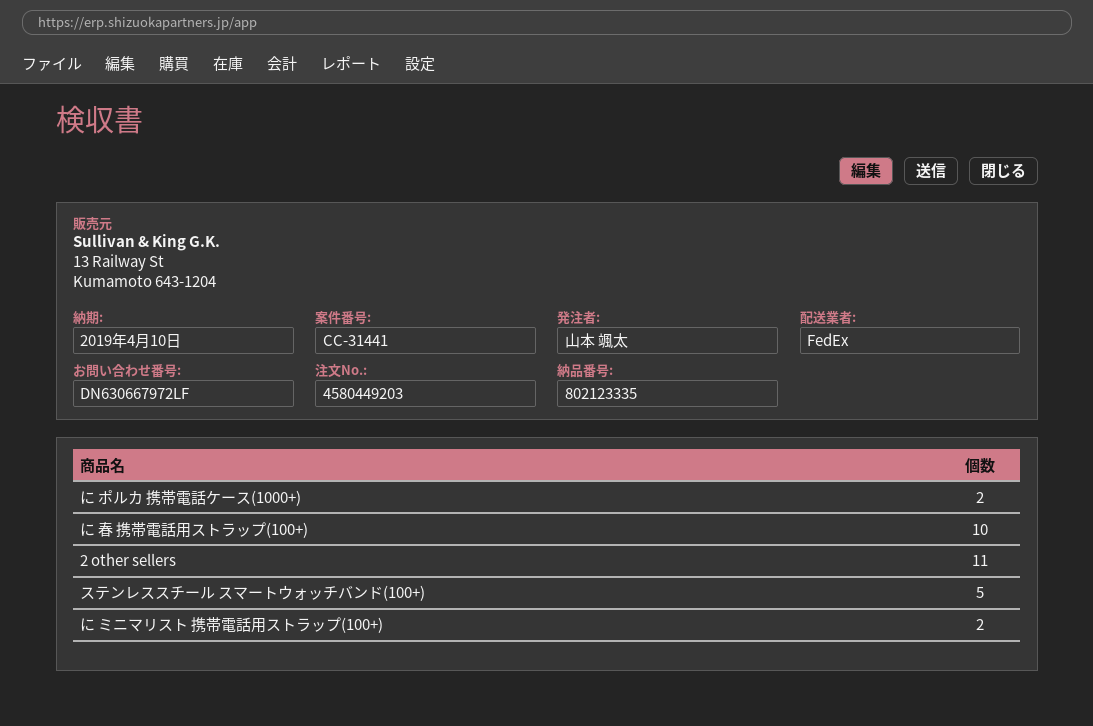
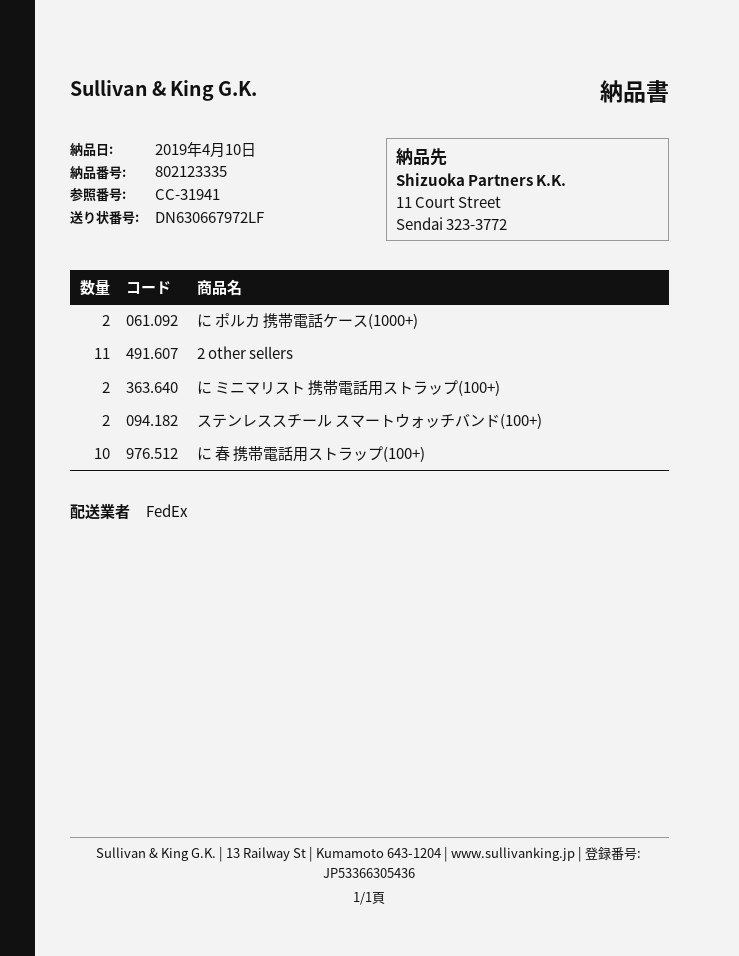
reference: CC-31441 -> CC-31941
ステンレススチール スマートウォッチバンド(100+): 5 -> 2

